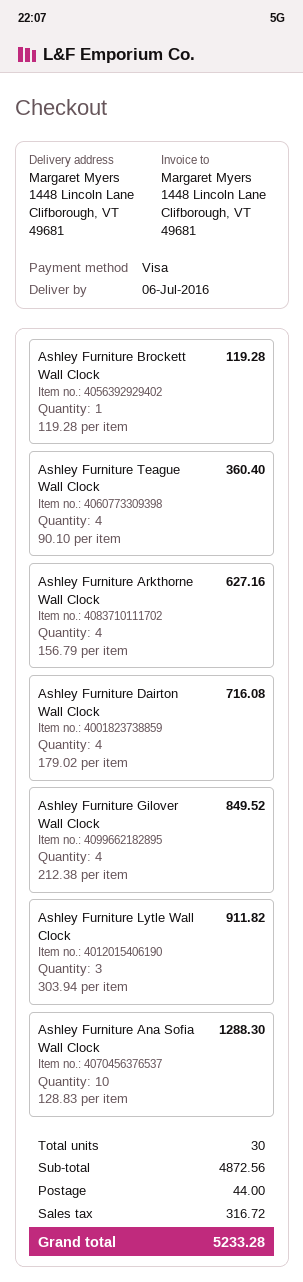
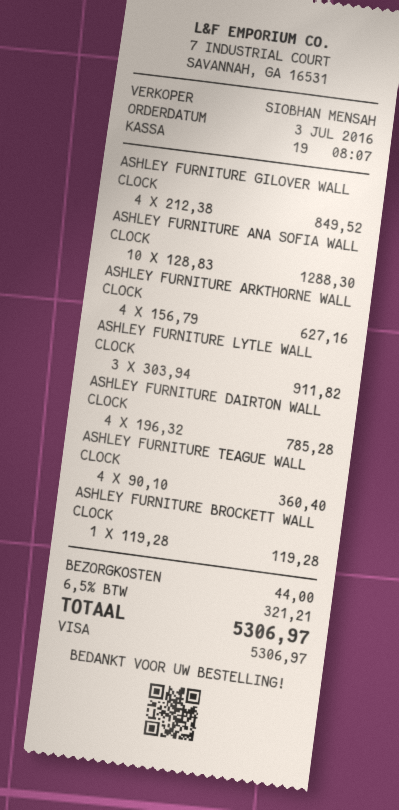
Ashley Furniture Dairton Wall Clock: 4 x 179.02 = 716.08 -> 4 x 196.32 = 785.28
tax: 316.72 -> 321.21
total: 5233.28 -> 5306.97

